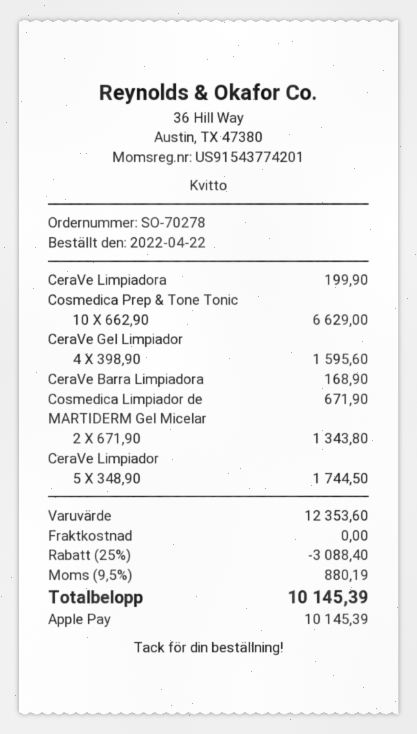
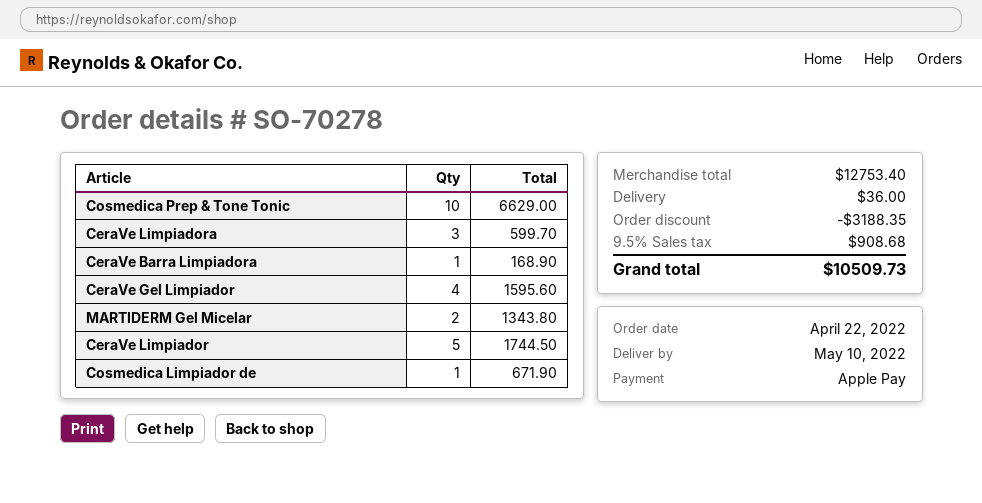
CeraVe Limpiadora: 1 for 199.90 -> 3 for 599.70
subtotal: 12353.60 -> 12753.40
discount: 3088.40 -> 3188.35
shipping: 0.00 -> 36.00
tax: 9.5% = 880.19 -> 9.5% = 908.68
total: 10145.39 -> 10509.73

